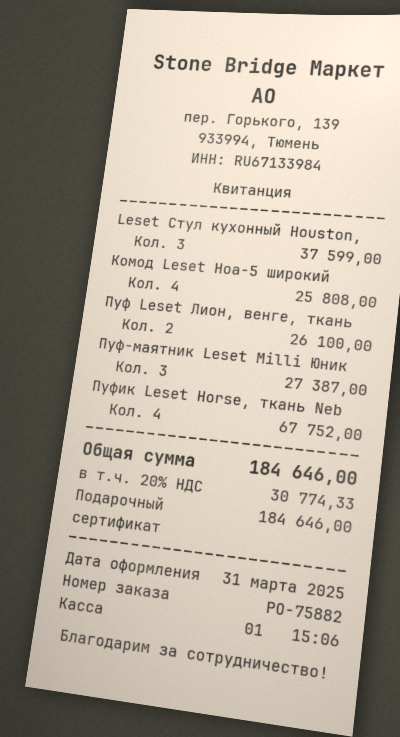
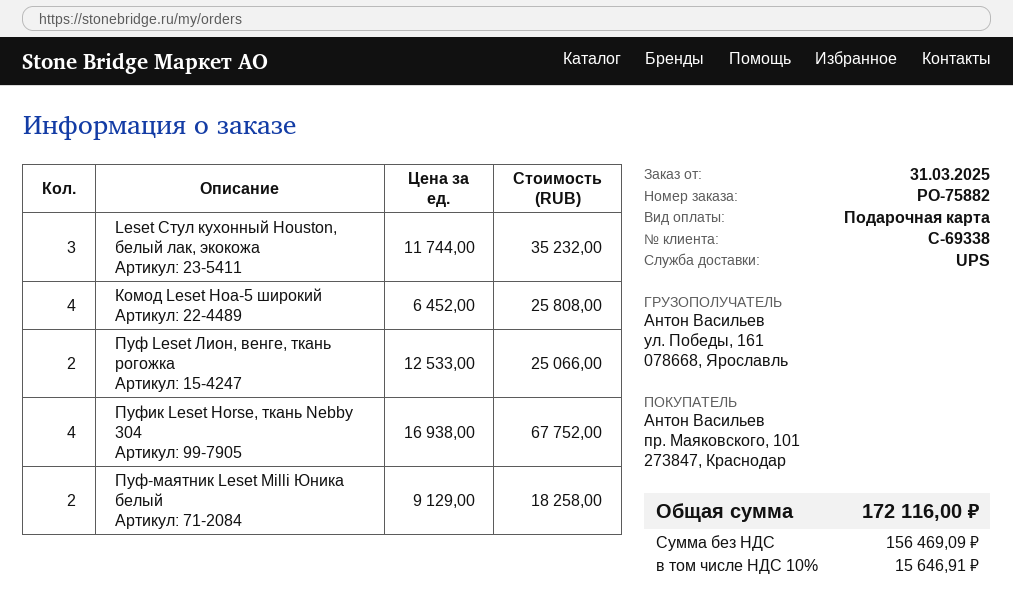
Leset Стул кухонный Houston,: 3 for 37599.00 -> 3 for 35232.00
Пуф Leset Лион, венге, ткань: 2 for 26100.00 -> 2 for 25066.00
Пуф-маятник Leset Milli Юник: 3 for 27387.00 -> 2 for 18258.00
tax: 20% = 30774.33 -> 10% = 15646.91
total: 184646.00 -> 172116.00

